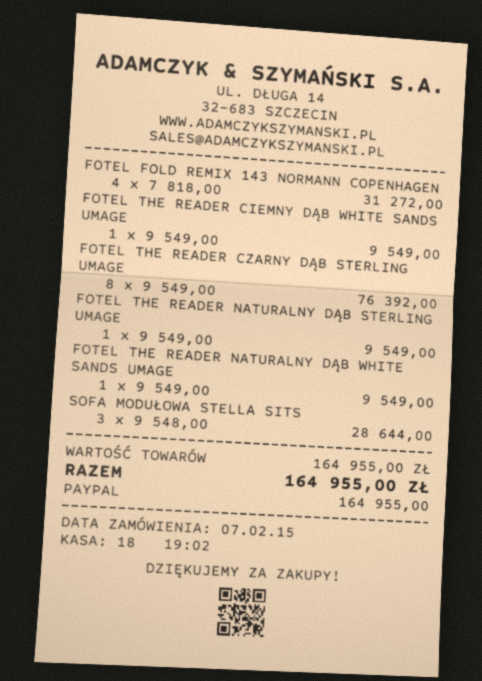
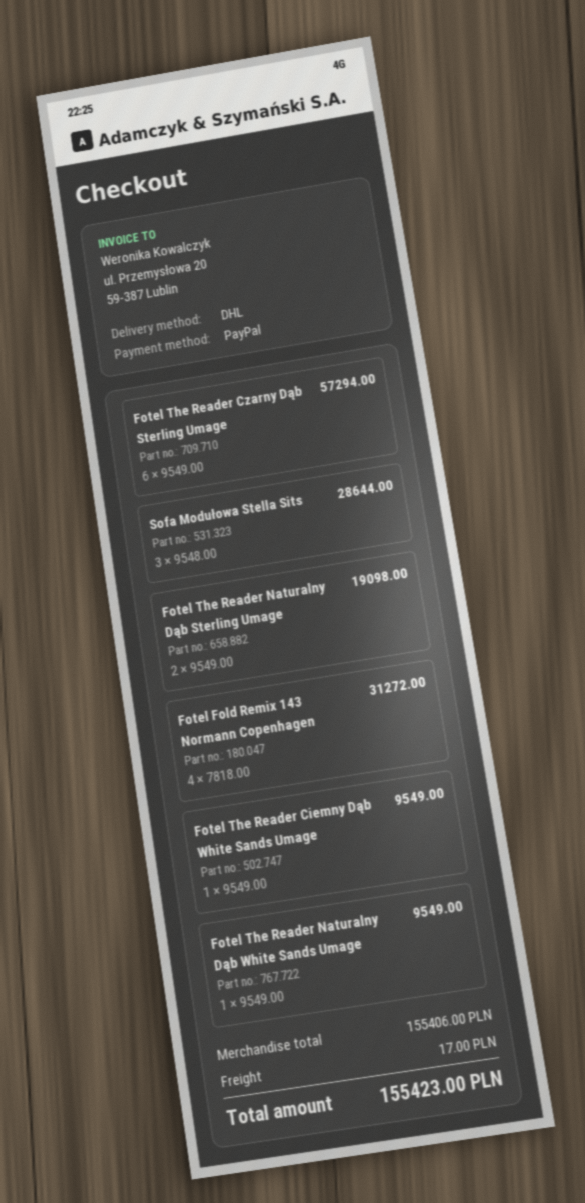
FOTEL THE READER CZARNY DĄB STERLING UMAGE: 8 x 9549.00 = 76392.00 -> 6 x 9549.00 = 57294.00
FOTEL THE READER NATURALNY DĄB STERLING UMAGE: 1 x 9549.00 = 9549.00 -> 2 x 9549.00 = 19098.00
subtotal: 164955.00 -> 155406.00
shipping: none -> 17.00
total: 164955.00 -> 155423.00

